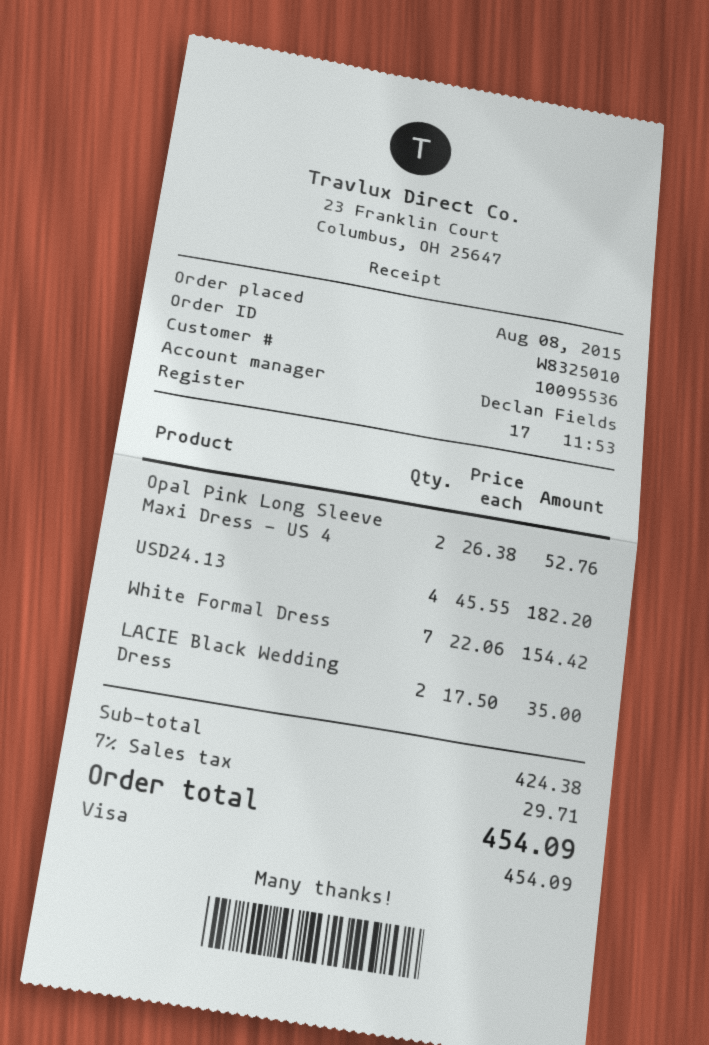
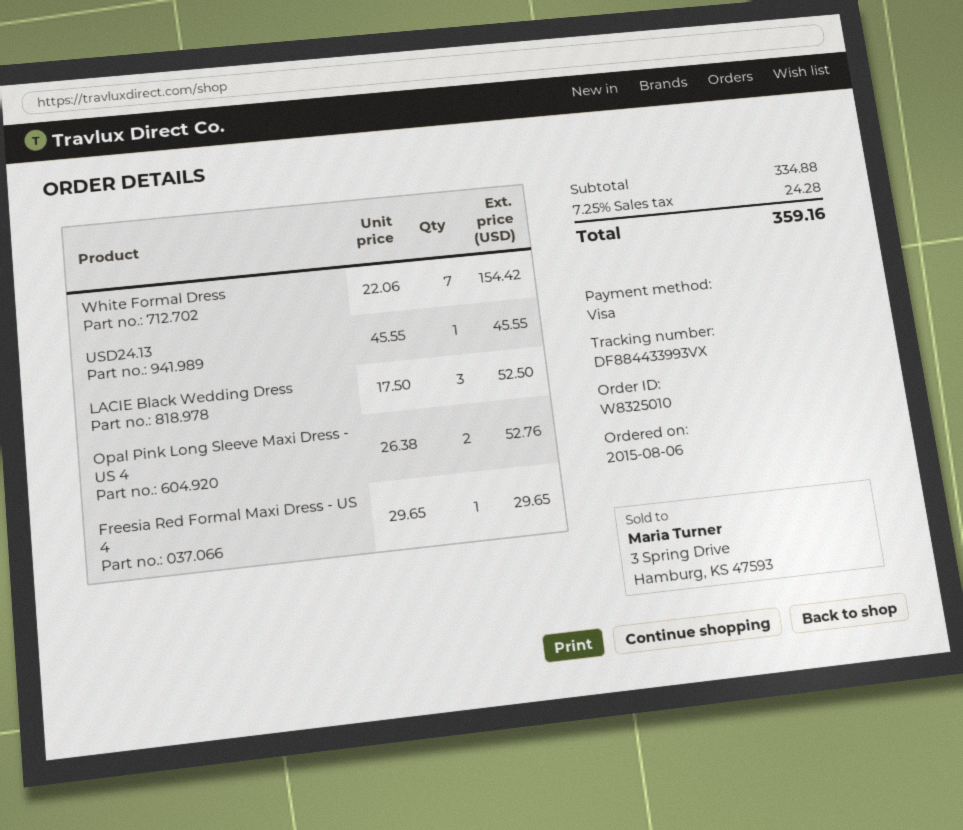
order date: 2015-08-08 -> 2015-08-06
USD24.13: 4 x 45.55 = 182.20 -> 1 x 45.55 = 45.55
LACIE Black Wedding Dress: 2 x 17.50 = 35.00 -> 3 x 17.50 = 52.50
Freesia Red Formal Maxi Dress - US 4: none -> 1 x 29.65 = 29.65
subtotal: 424.38 -> 334.88
tax: 7% = 29.71 -> 7.25% = 24.28
total: 454.09 -> 359.16

